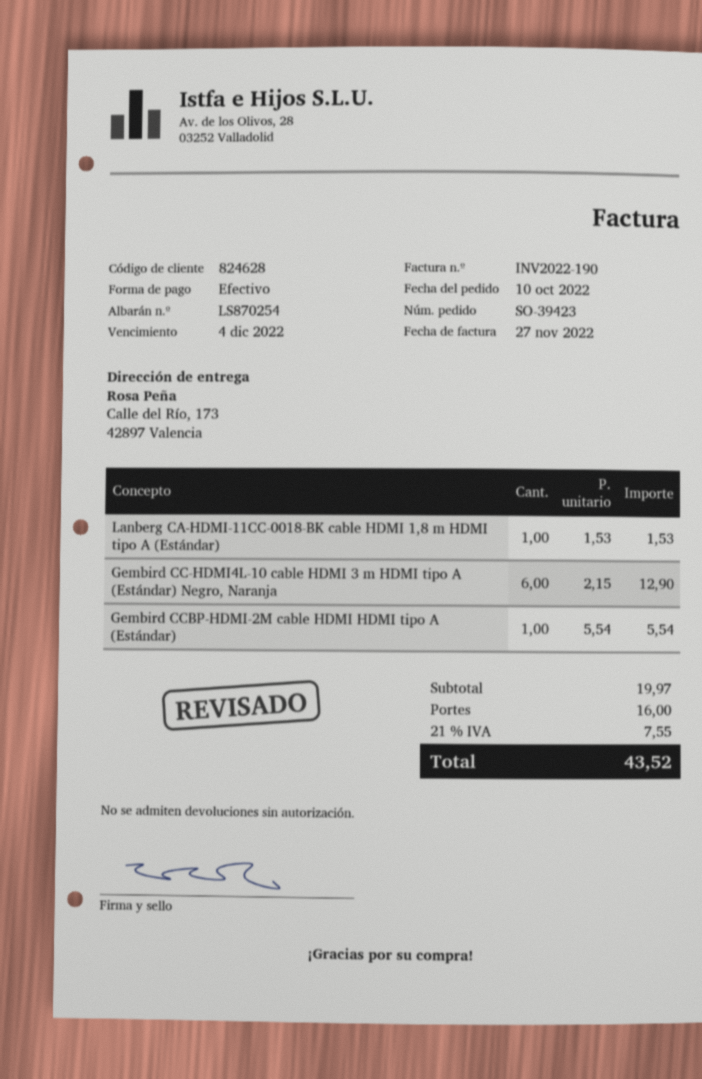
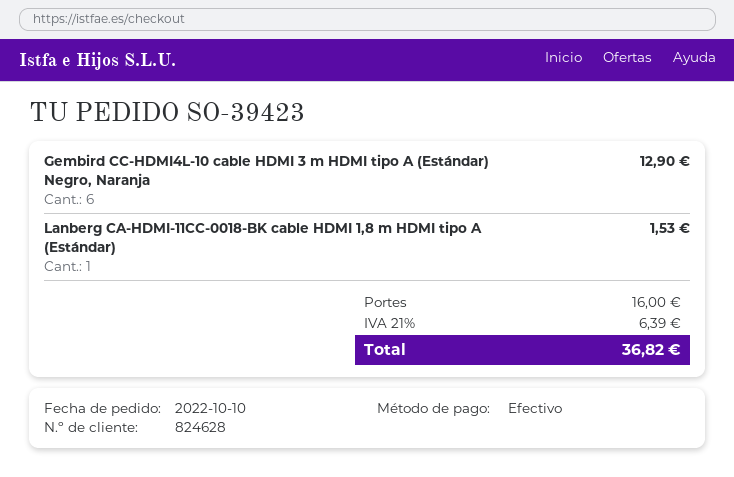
Gembird CCBP-HDMI-2M cable HDMI HDMI tipo A (Estándar): 1 for 5.54 -> none
tax: 21% = 7.55 -> 21% = 6.39
total: 43.52 -> 36.82

